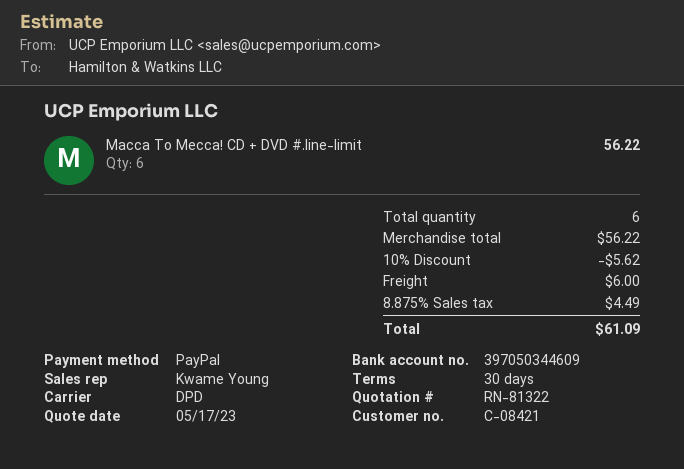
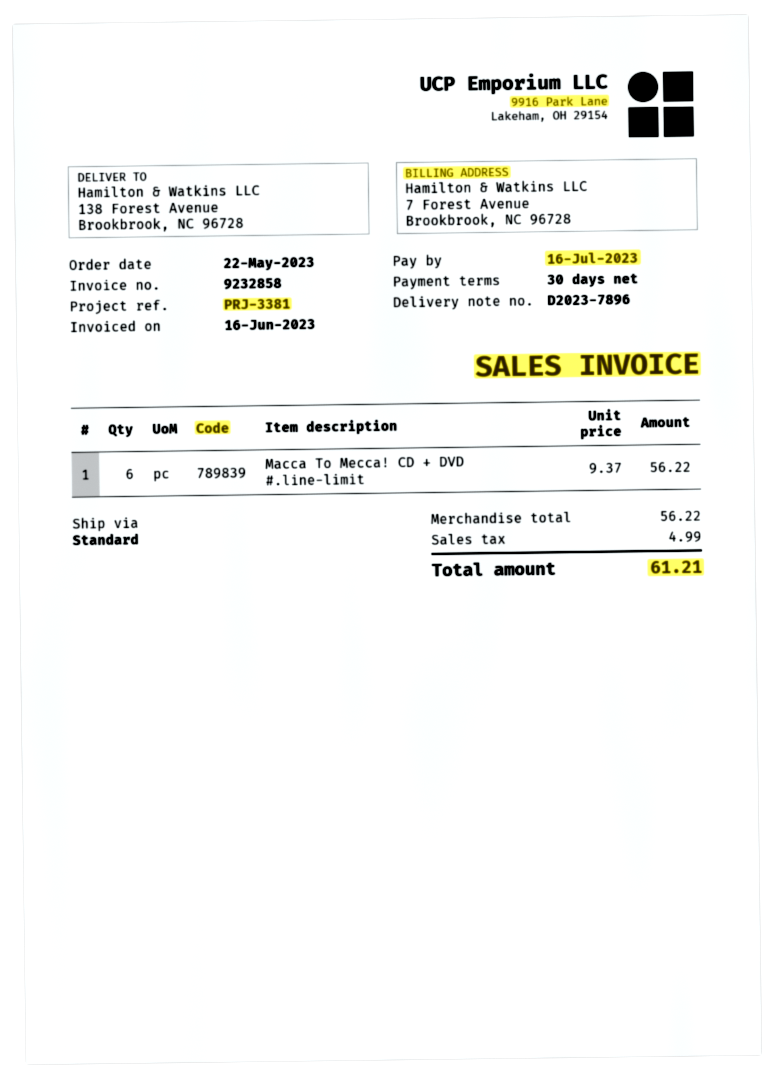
shipping method: DPD -> standard
discount: 10% = 5.62 -> none
shipping: 6.00 -> none
tax: 4.49 -> 4.99
total: 61.09 -> 61.21

